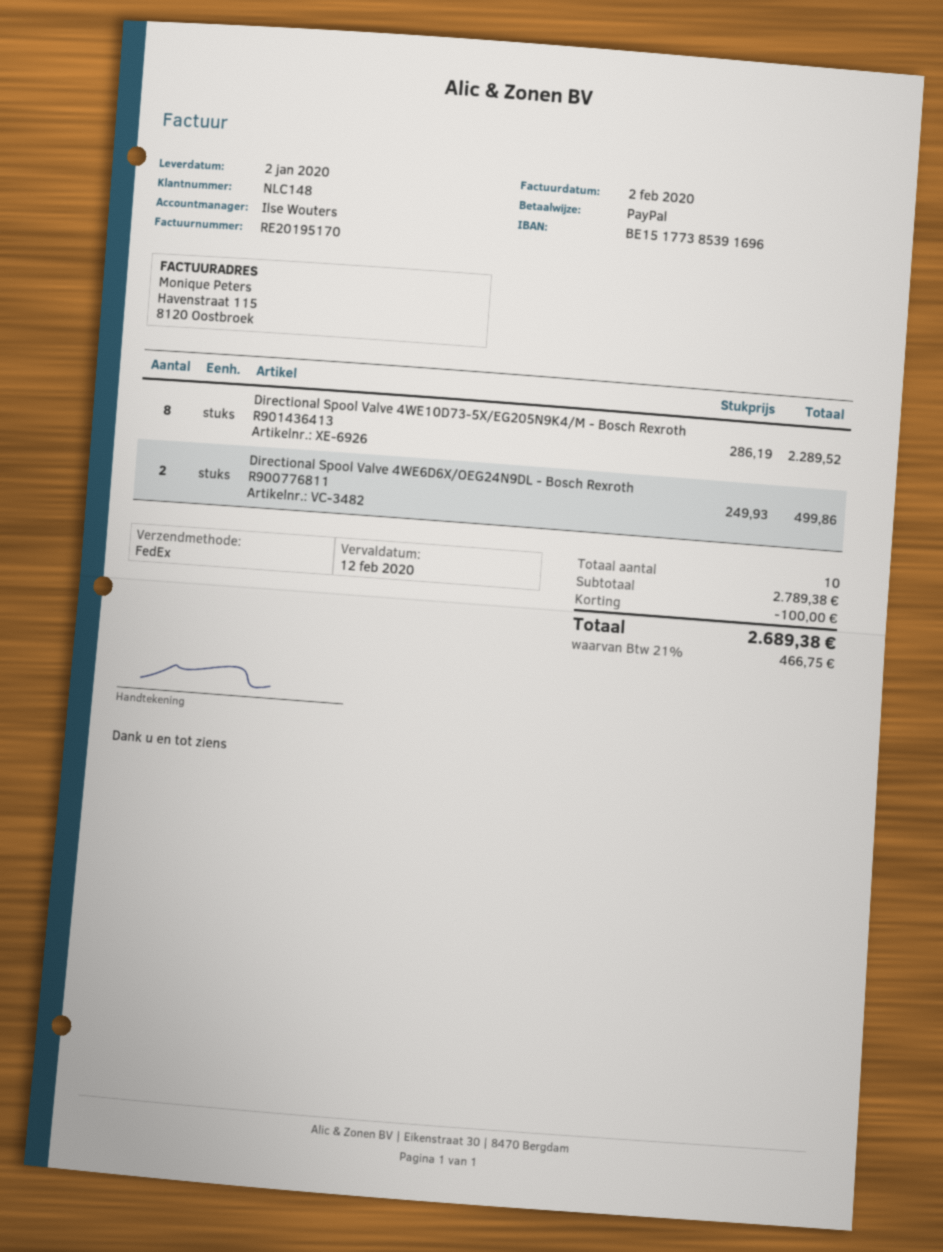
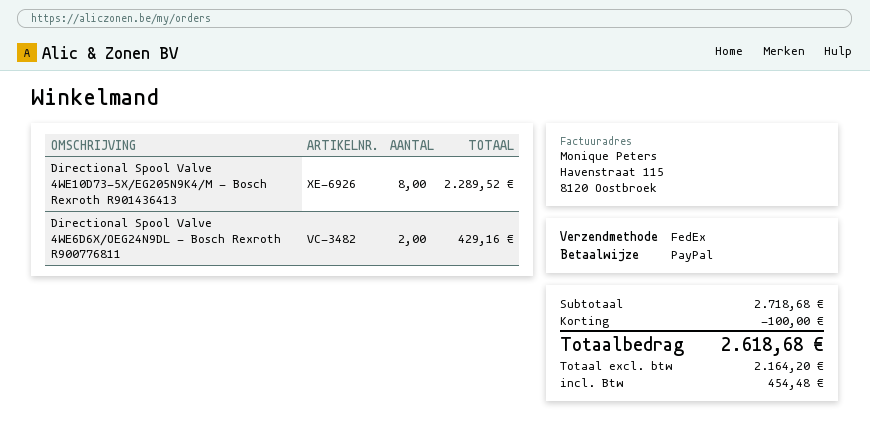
Directional Spool Valve 4WE6D6X/OEG24N9DL - Bosch Rexroth R900776811: 2 for 499.86 -> 2 for 429.16
subtotal: 2789.38 -> 2718.68
tax: 466.75 -> 454.48
total: 2689.38 -> 2618.68

